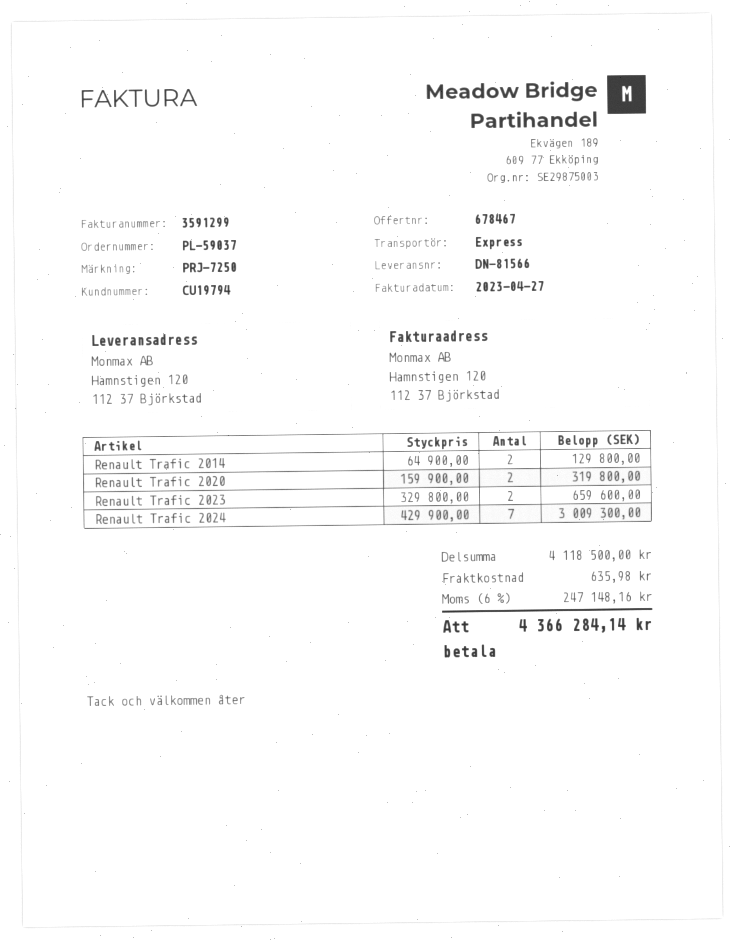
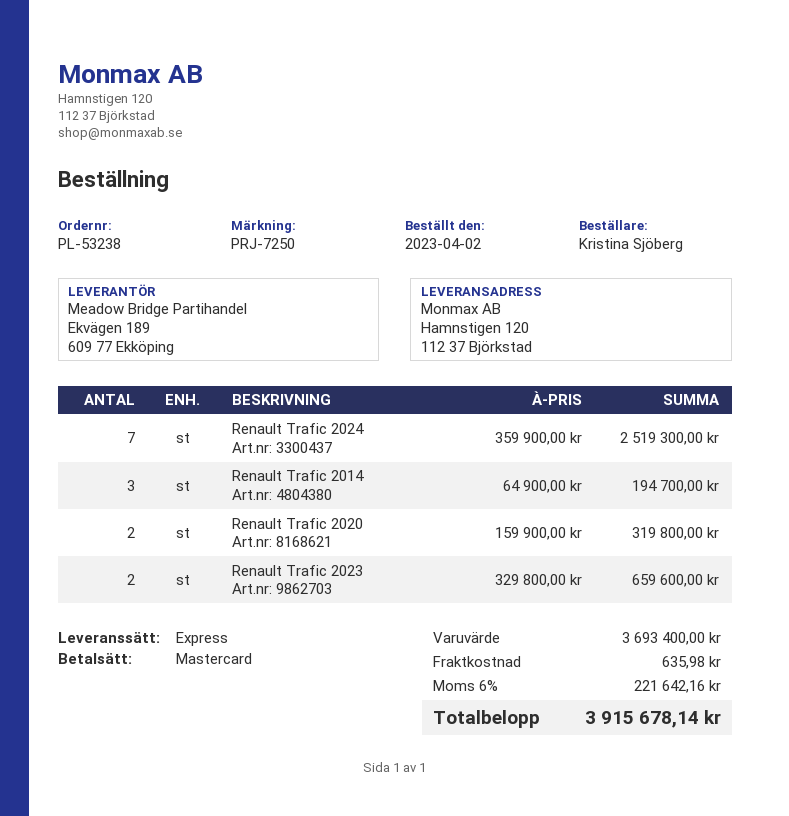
order number: PL-59037 -> PL-53238
Renault Trafic 2014: 2 x 64900.00 = 129800.00 -> 3 x 64900.00 = 194700.00
Renault Trafic 2024: 7 x 429900.00 = 3009300.00 -> 7 x 359900.00 = 2519300.00
subtotal: 4118500.00 -> 3693400.00
tax: 6% = 247148.16 -> 6% = 221642.16
total: 4366284.14 -> 3915678.14

